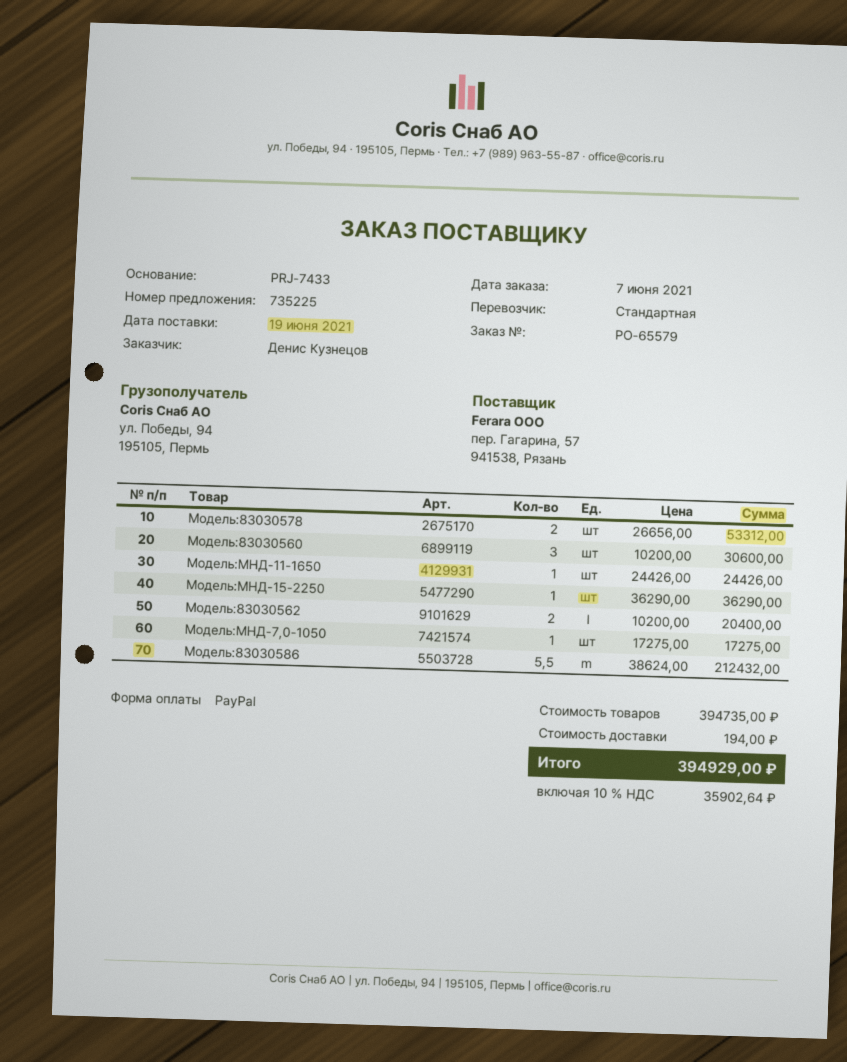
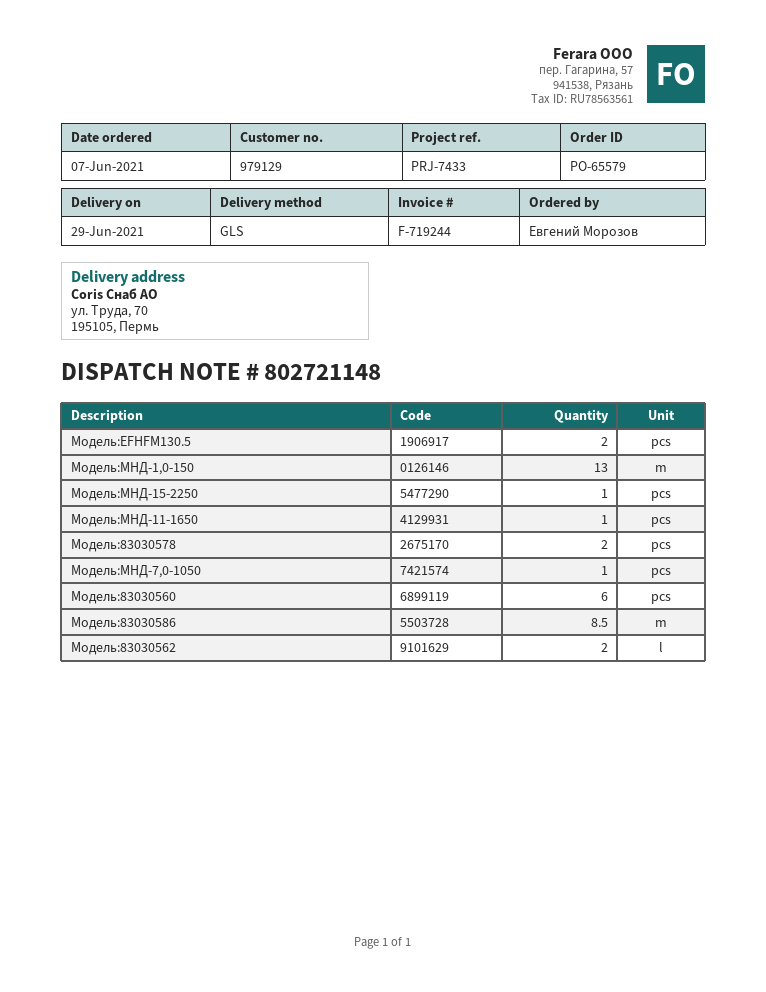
delivery date: 2021-06-19 -> 2021-06-29
ordered by: Денис Кузнецов -> Евгений Морозов
shipping method: standard -> GLS
ship to: ул. Победы, 94, 195105, Пермь -> ул. Труда, 70, 195105, Пермь
Модель:83030560: 3 -> 6
Модель:83030586: 5.5 -> 8.5
Модель:EFHFM130.5: none -> 2
Модель:МНД-1,0-150: none -> 13

